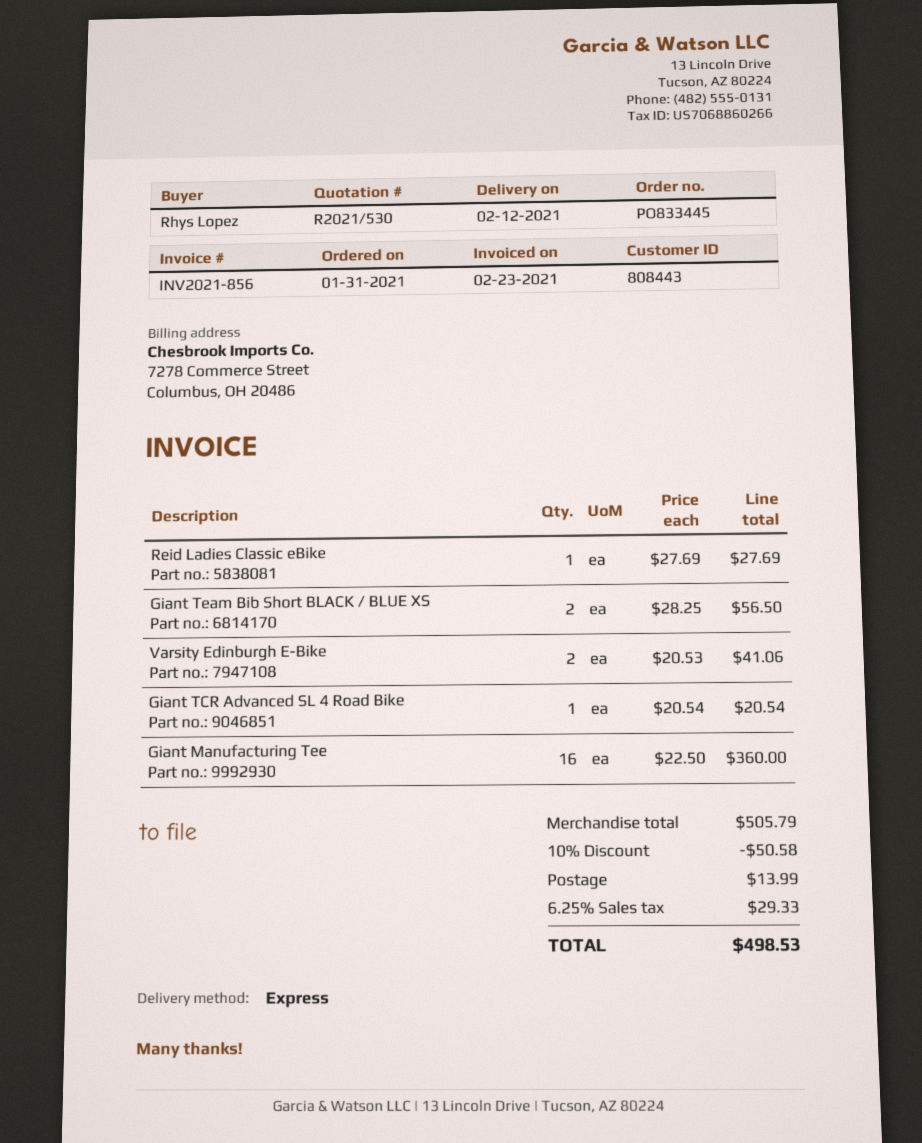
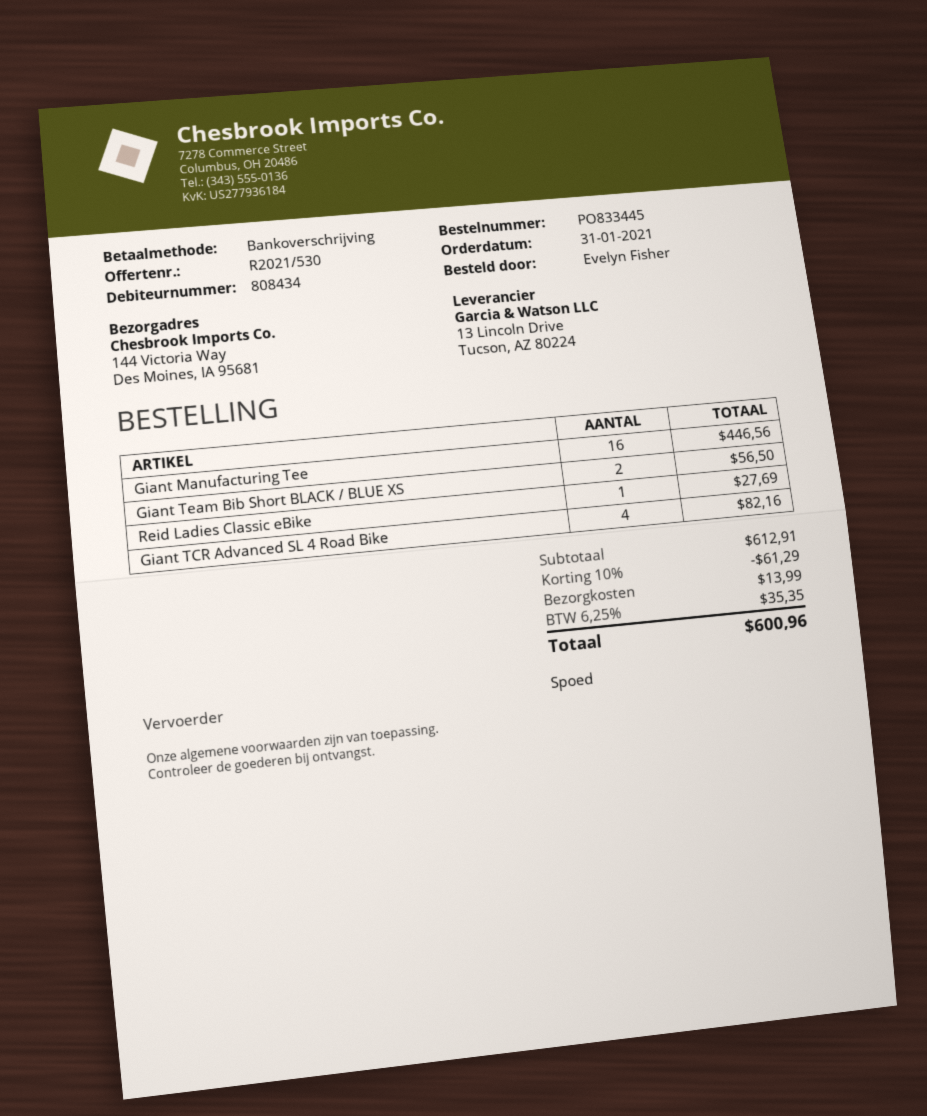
customer number: 808443 -> 808434
ordered by: Rhys Lopez -> Evelyn Fisher
Varsity Edinburgh E-Bike: 2 for 41.06 -> none
Giant TCR Advanced SL 4 Road Bike: 1 for 20.54 -> 4 for 82.16
Giant Manufacturing Tee: 16 for 360.00 -> 16 for 446.56
subtotal: 505.79 -> 612.91
discount: 10% = 50.58 -> 10% = 61.29
tax: 6.25% = 29.33 -> 6.25% = 35.35
total: 498.53 -> 600.96

